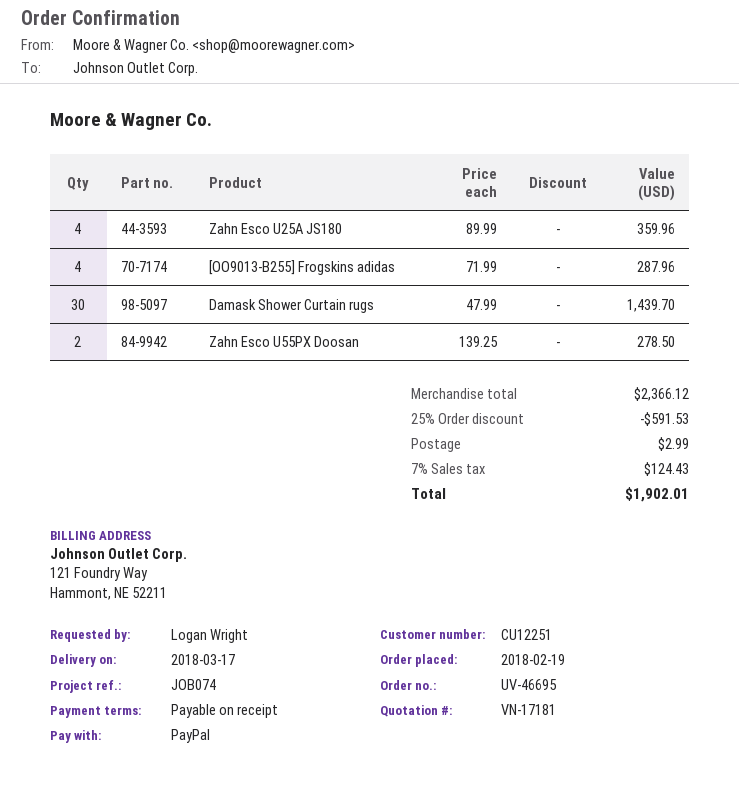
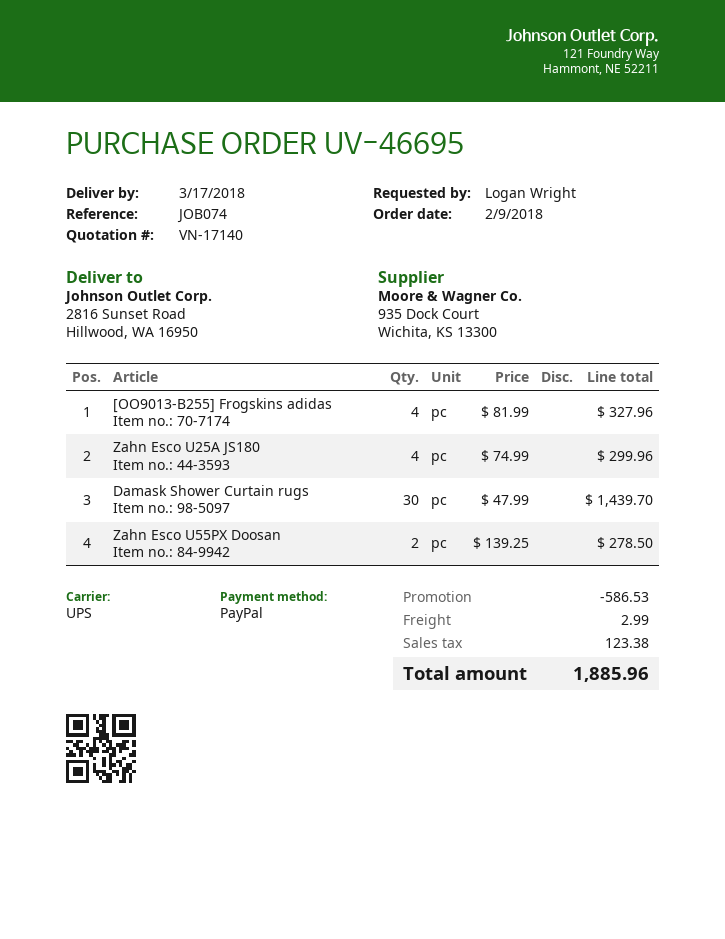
quote number: VN-17181 -> VN-17140
order date: 2018-02-19 -> 2018-02-09
Zahn Esco U25A JS180: 4 x 89.99 = 359.96 -> 4 x 74.99 = 299.96
[OO9013-B255] Frogskins adidas: 4 x 71.99 = 287.96 -> 4 x 81.99 = 327.96
discount: 591.53 -> 586.53
tax: 124.43 -> 123.38
total: 1902.01 -> 1885.96

